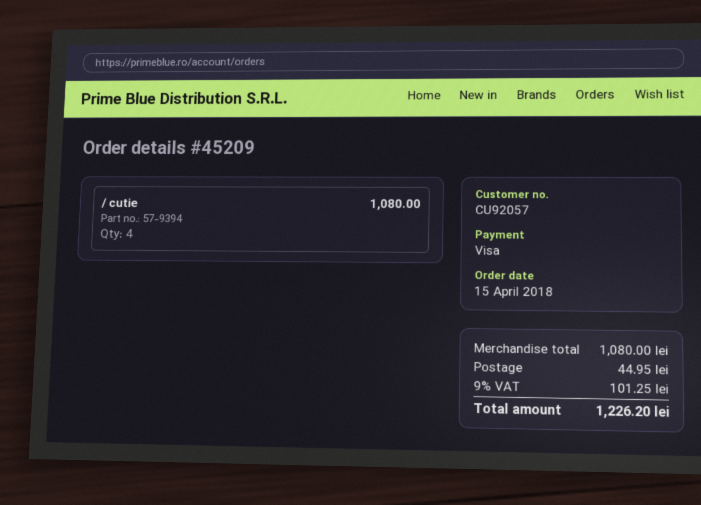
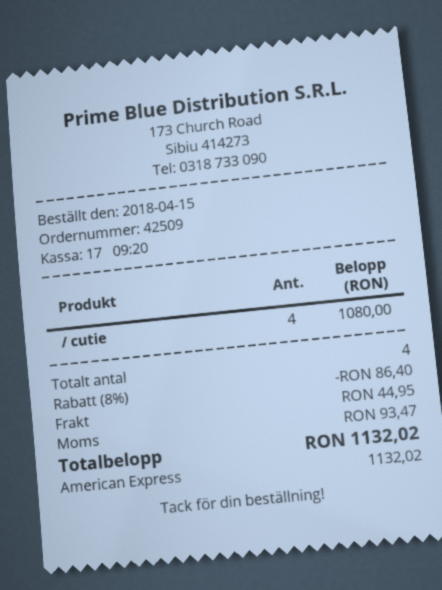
order number: 45209 -> 42509
payment method: Visa -> American Express
discount: none -> 8% = 86.40
tax: 101.25 -> 93.47
total: 1226.20 -> 1132.02

